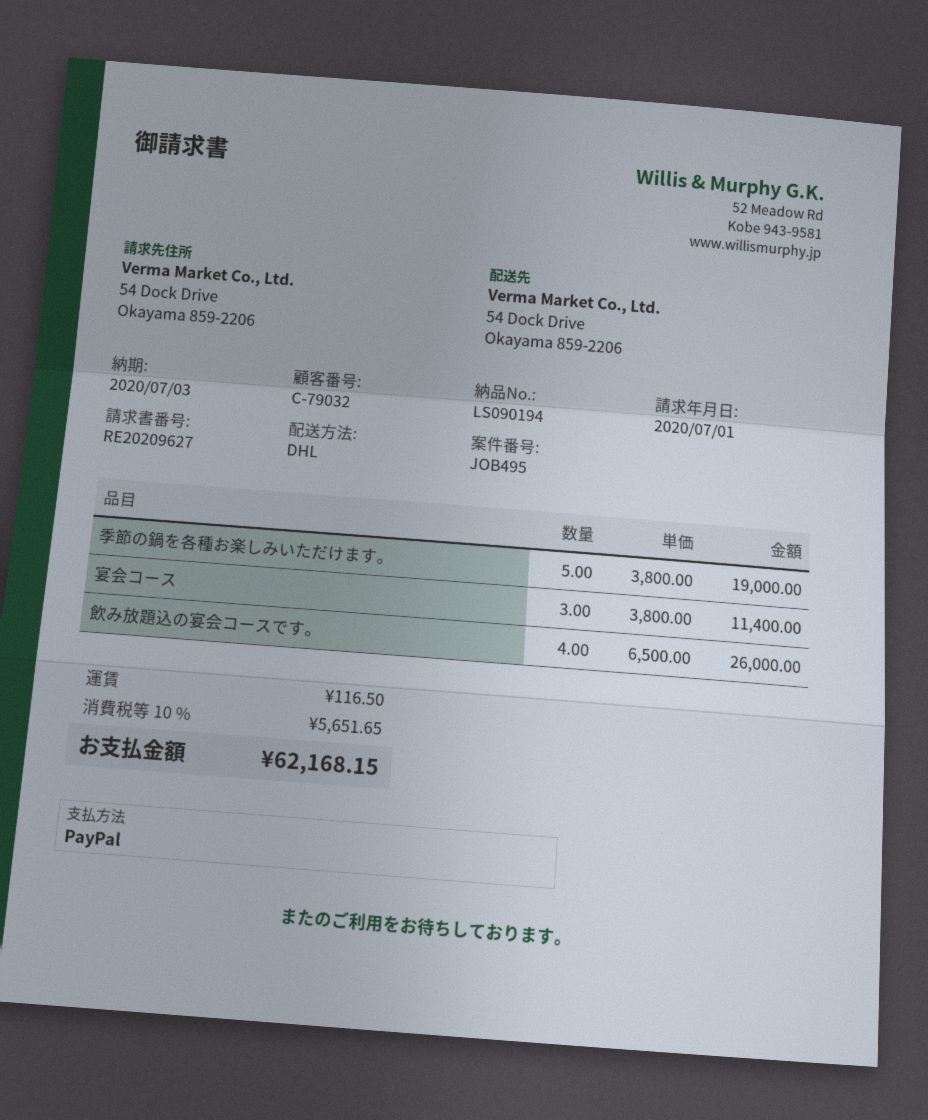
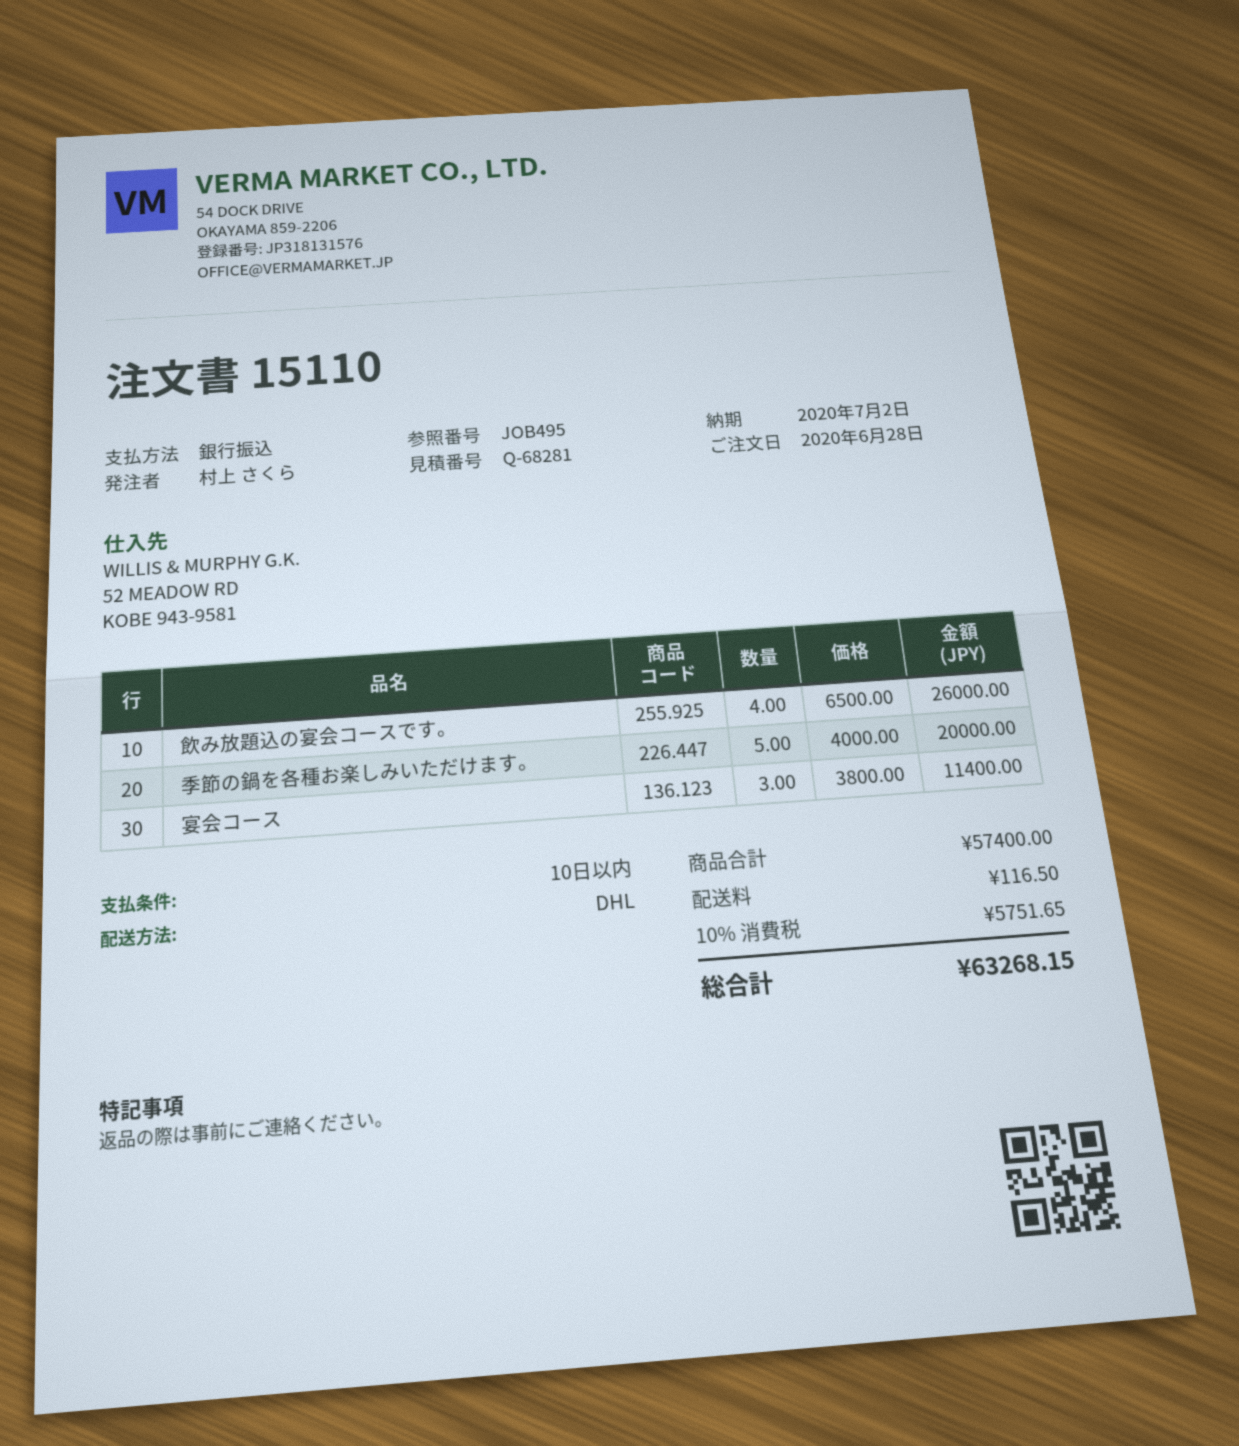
delivery date: 2020-07-03 -> 2020-07-02
payment method: PayPal -> bank transfer
季節の鍋を各種お楽しみいただけます。: 5 x 3800.00 = 19000.00 -> 5 x 4000.00 = 20000.00
tax: 10% = 5651.65 -> 10% = 5751.65
total: 62168.15 -> 63268.15

